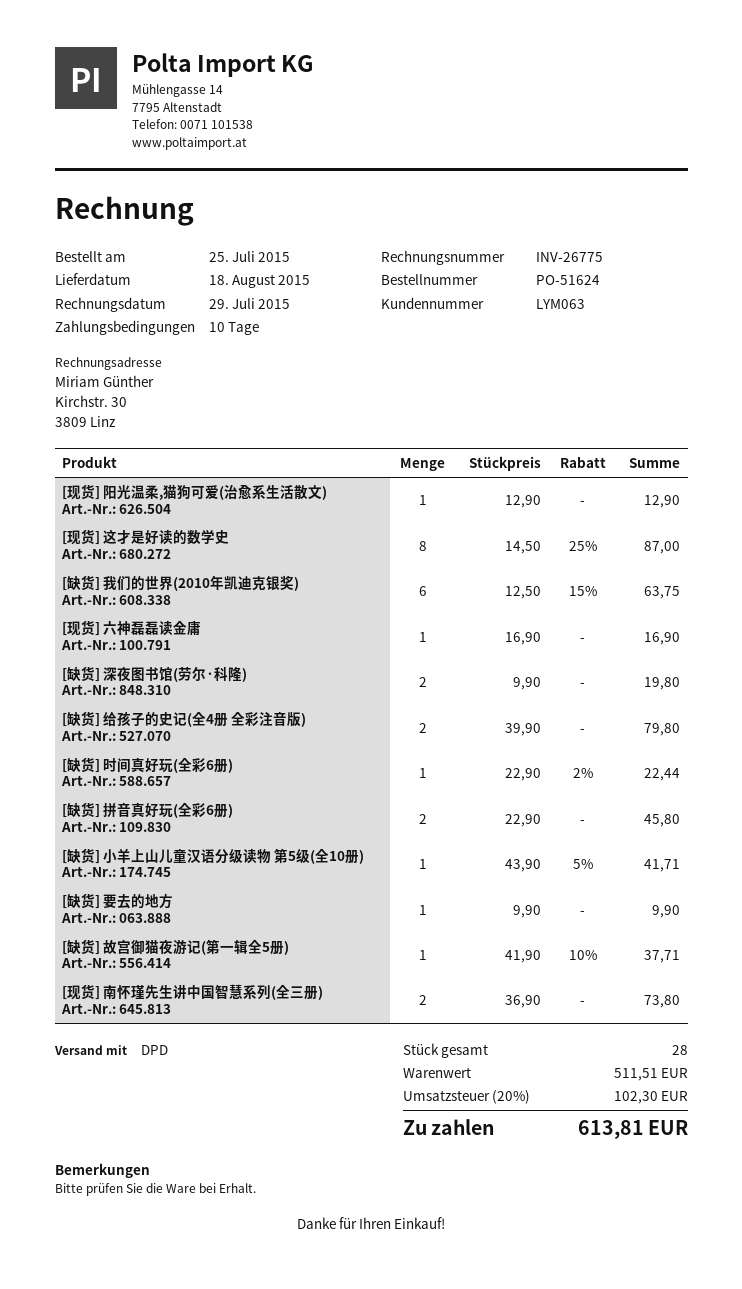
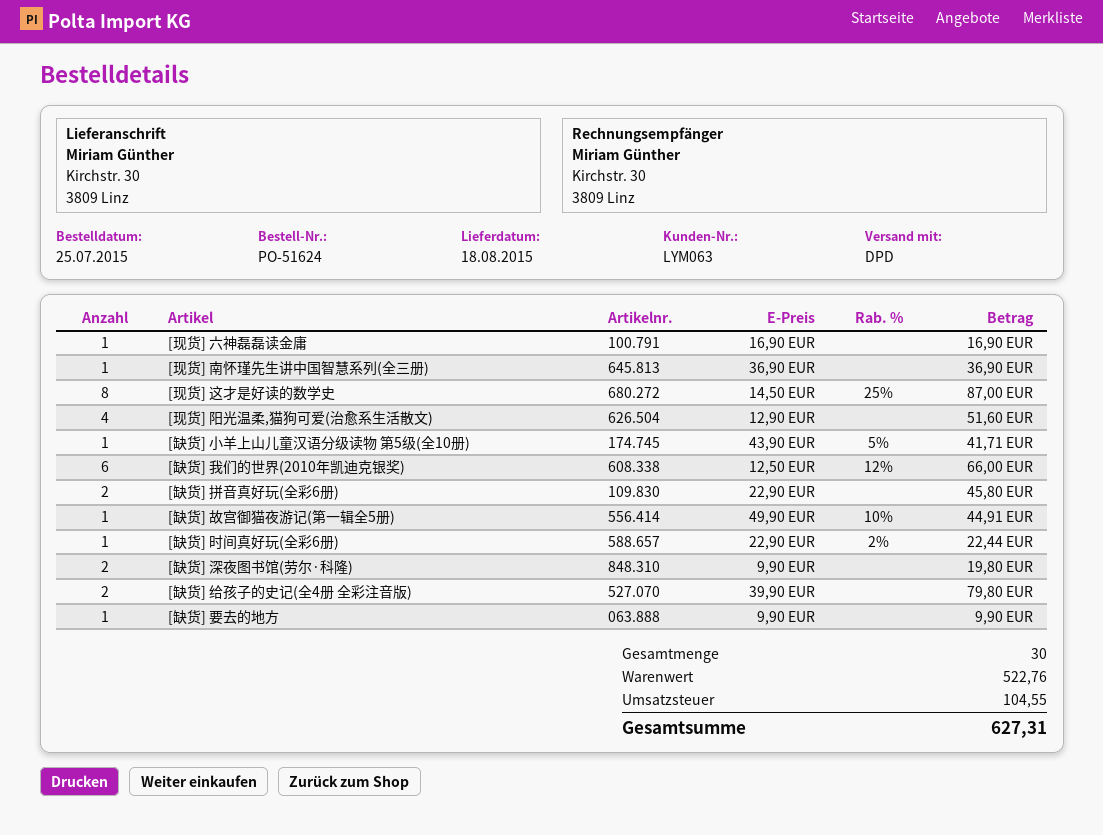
[现货] 阳光温柔,猫狗可爱(治愈系生活散文): 1 x 12.90 = 12.90 -> 4 x 12.90 = 51.60
[缺货] 我们的世界(2010年凯迪克银奖): 6 x 12.50 - 15% = 63.75 -> 6 x 12.50 - 12% = 66.00
[缺货] 故宫御猫夜游记(第一辑全5册): 1 x 41.90 - 10% = 37.71 -> 1 x 49.90 - 10% = 44.91
[现货] 南怀瑾先生讲中国智慧系列(全三册): 2 x 36.90 = 73.80 -> 1 x 36.90 = 36.90
total quantity: 28 -> 30
subtotal: 511.51 -> 522.76
tax: 102.30 -> 104.55
total: 613.81 -> 627.31

